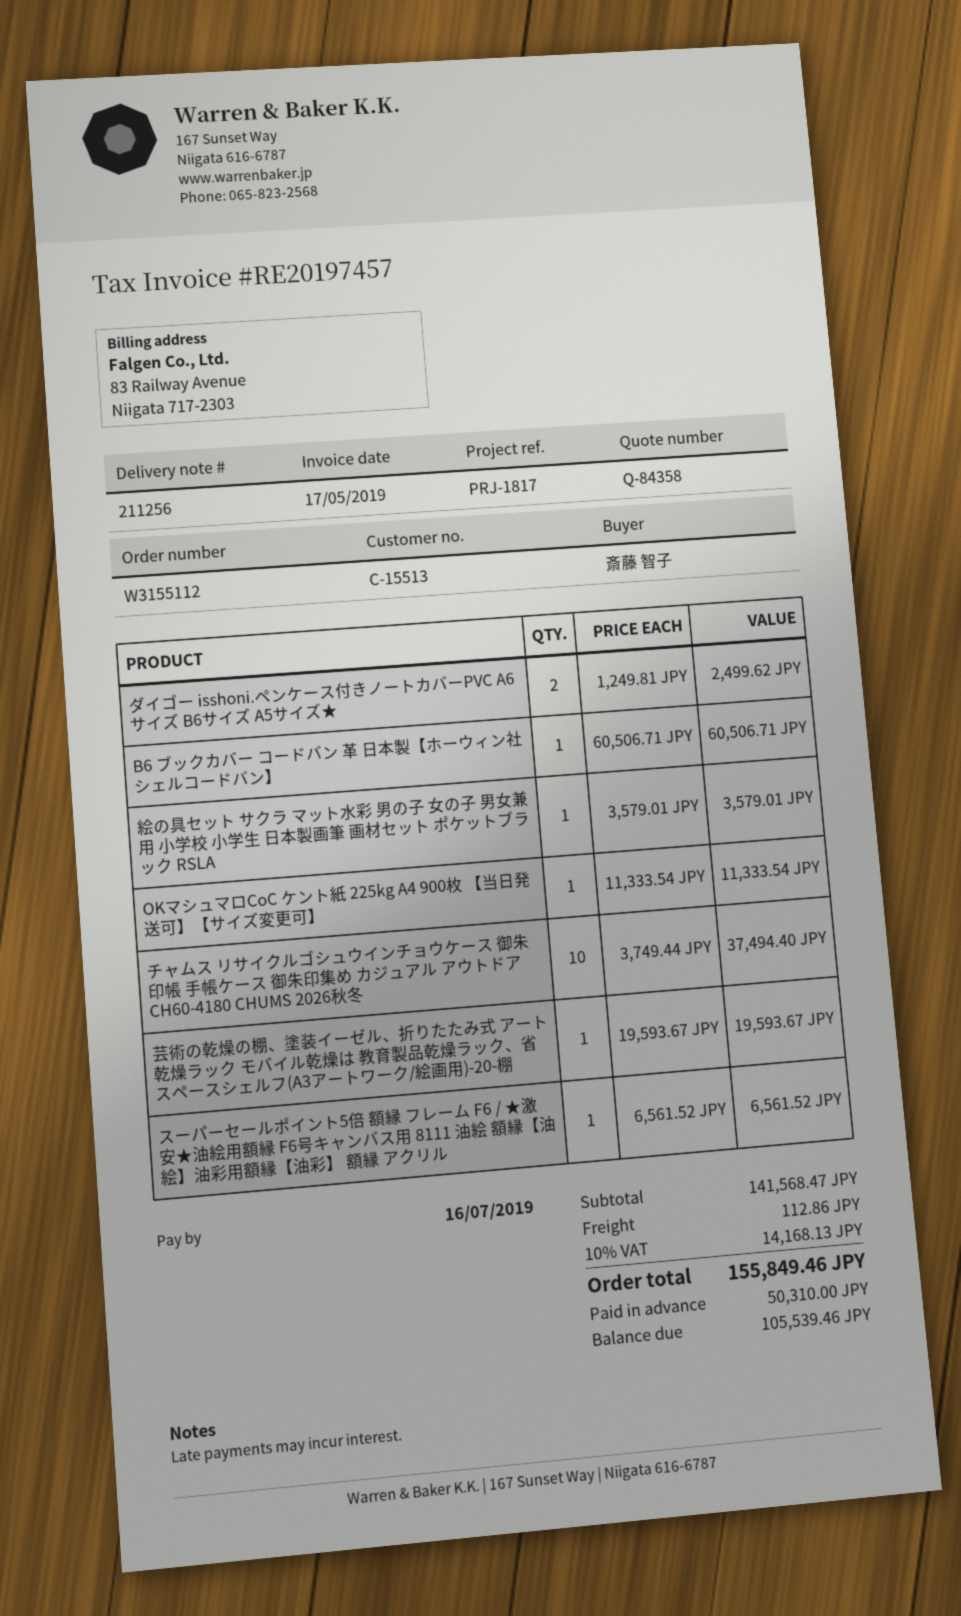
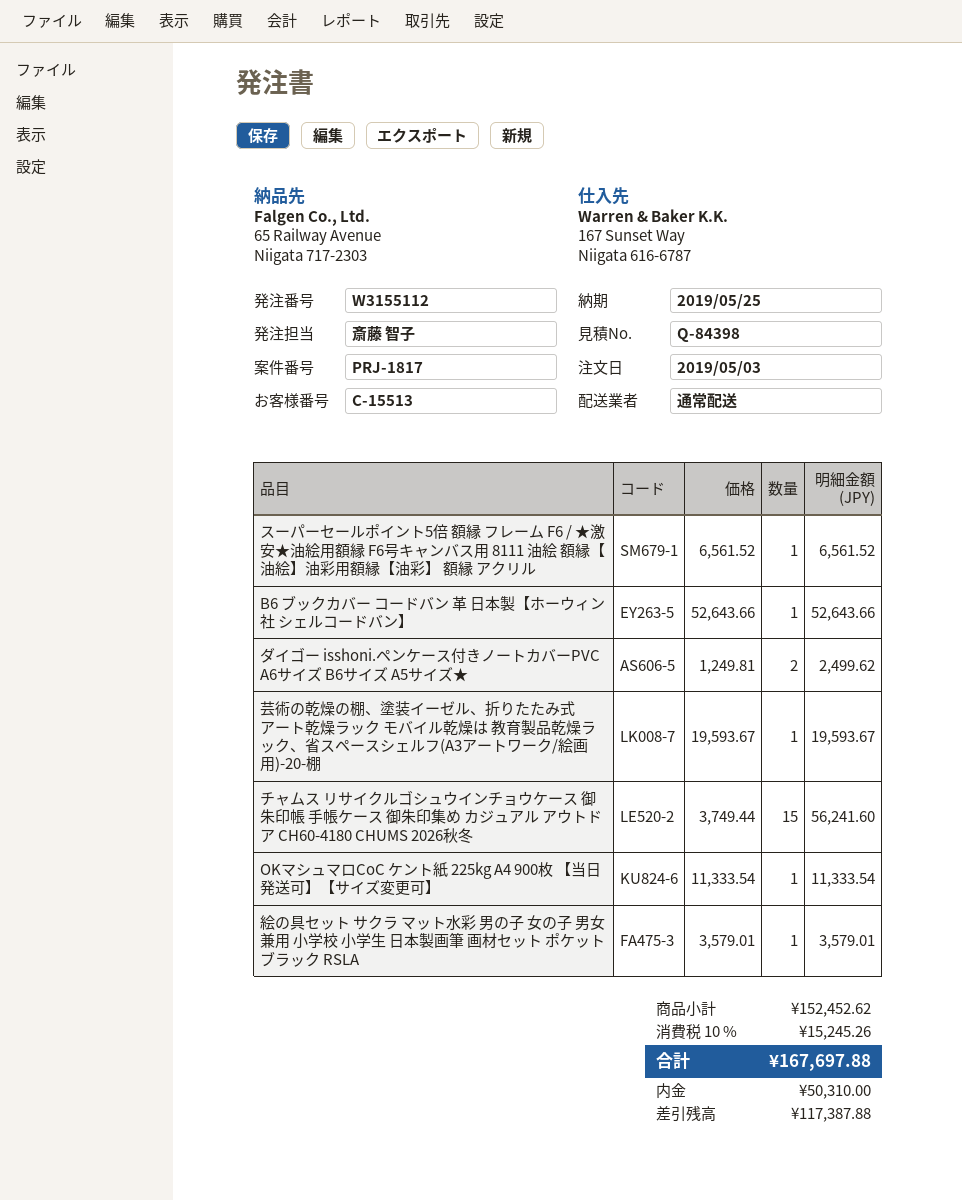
quote number: Q-84358 -> Q-84398
B6 ブックカバー コードバン 革 日本製【ホーウィン社 シェルコードバン】: 1 x 60506.71 = 60506.71 -> 1 x 52643.66 = 52643.66
チャムス リサイクルゴシュウインチョウケース 御朱印帳 手帳ケース 御朱印集め カジュアル アウトドア CH60-4180 CHUMS 2026秋冬: 10 x 3749.44 = 37494.40 -> 15 x 3749.44 = 56241.60
subtotal: 141568.47 -> 152452.62
shipping: 112.86 -> none
tax: 10% = 14168.13 -> 10% = 15245.26
total: 155849.46 -> 167697.88
balance: 105539.46 -> 117387.88

